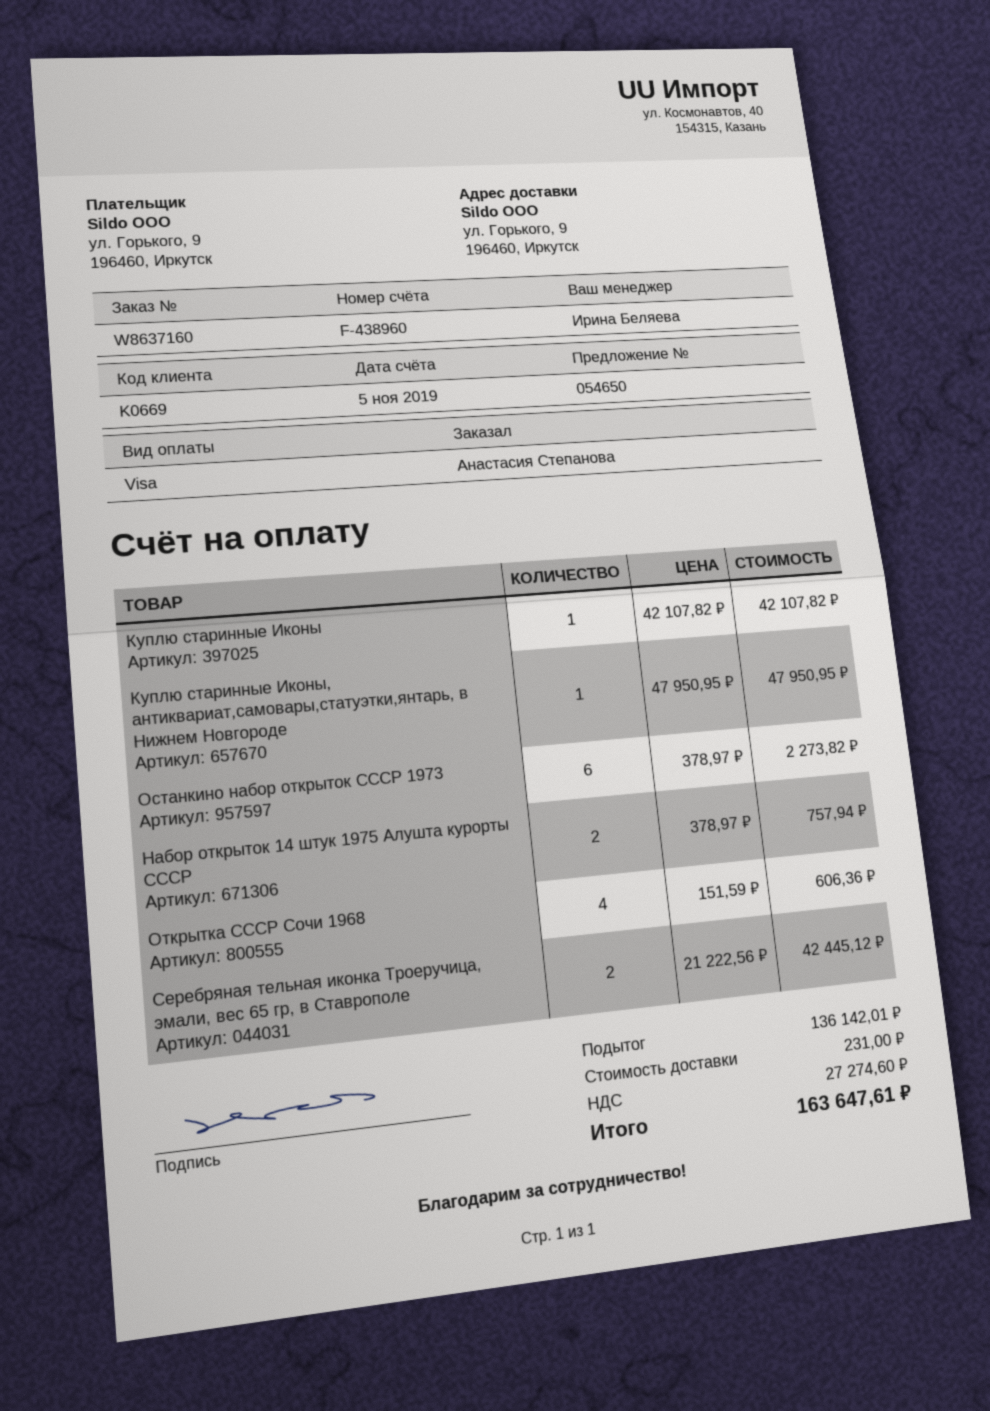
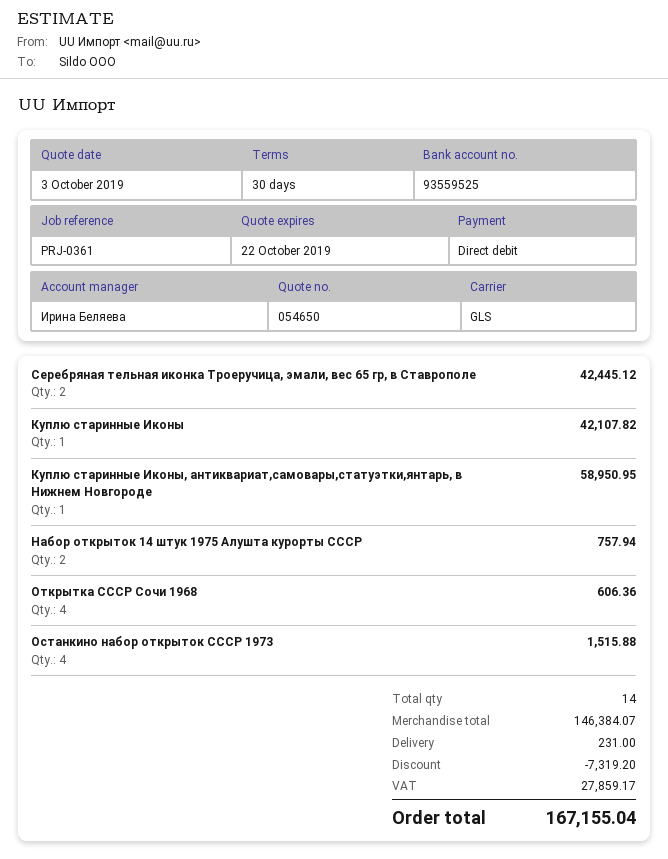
payment method: Visa -> direct debit
Куплю старинные Иконы, антиквариат,самовары,статуэтки,янтарь, в Нижнем Новгороде: 1 for 47950.95 -> 1 for 58950.95
Останкино набор открыток СССР 1973: 6 for 2273.82 -> 4 for 1515.88
subtotal: 136142.01 -> 146384.07
discount: none -> 7319.20
tax: 27274.60 -> 27859.17
total: 163647.61 -> 167155.04

